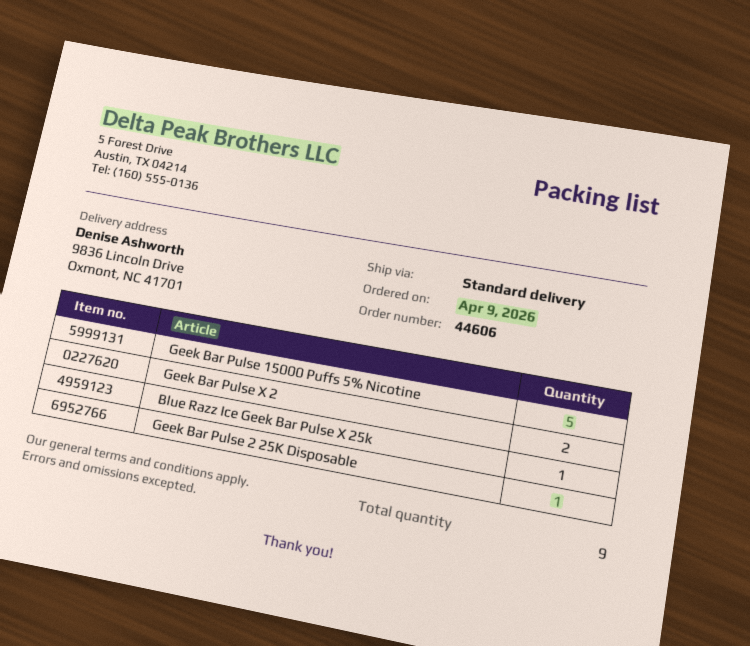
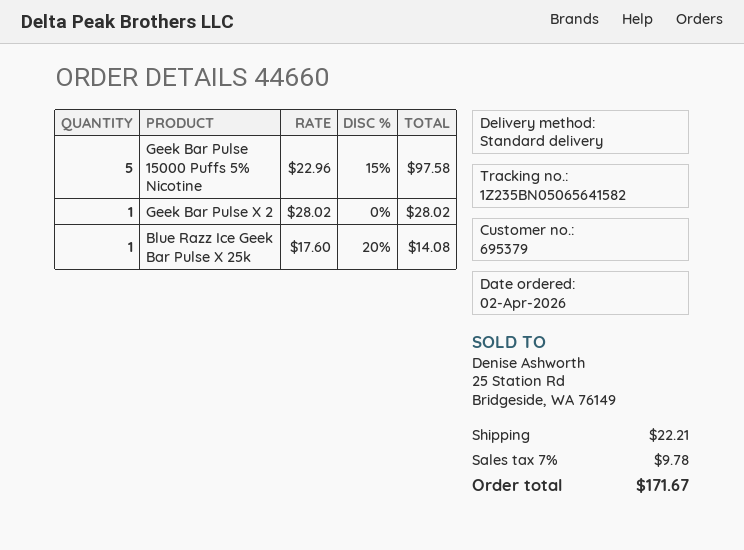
order number: 44606 -> 44660
order date: 2026-04-09 -> 2026-04-02
Geek Bar Pulse X 2: 2 -> 1
Geek Bar Pulse 2 25K Disposable: 1 -> none

